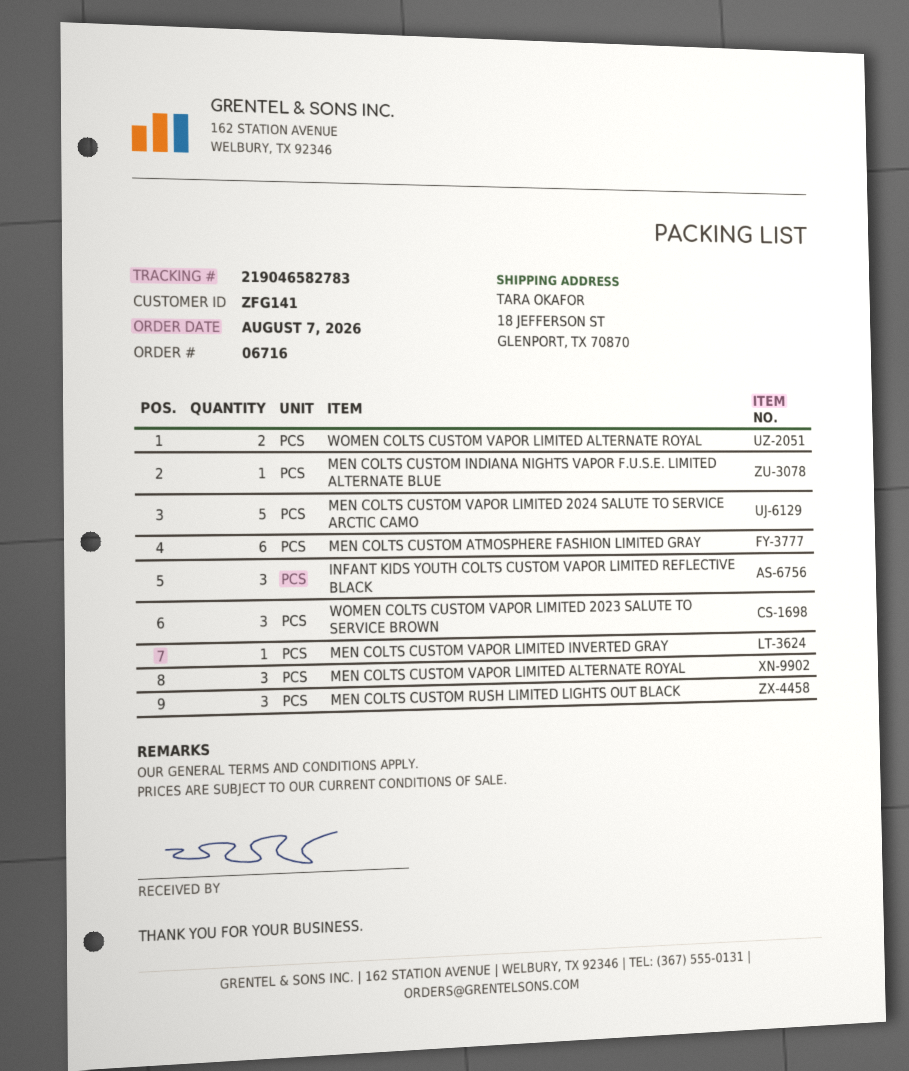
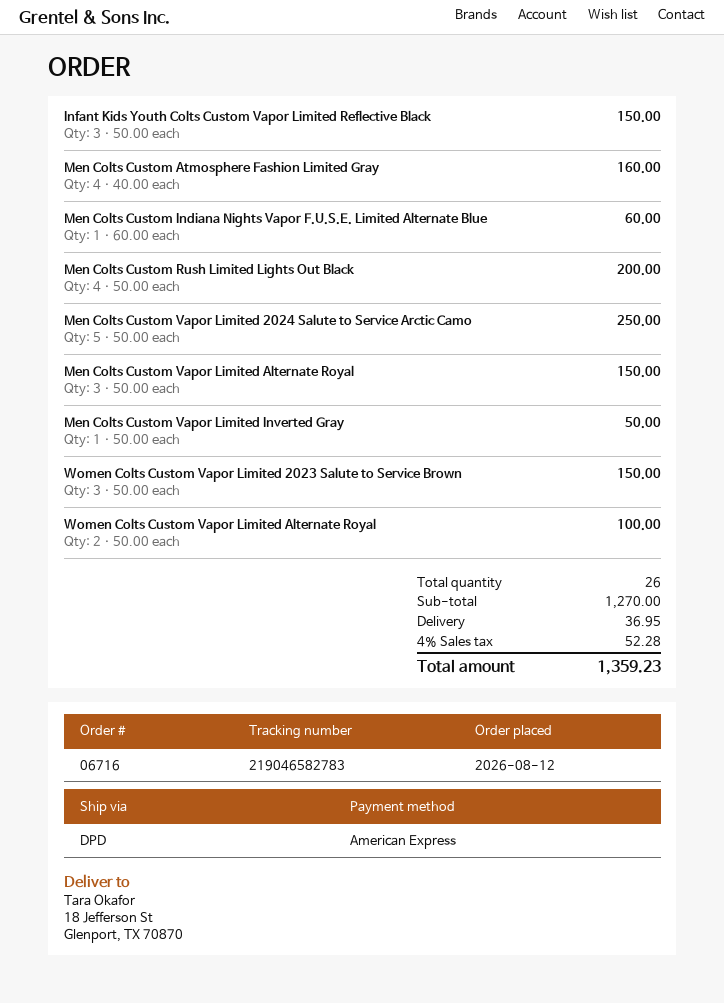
order date: 2026-08-07 -> 2026-08-12
MEN COLTS CUSTOM ATMOSPHERE FASHION LIMITED GRAY: 6 -> 4
MEN COLTS CUSTOM RUSH LIMITED LIGHTS OUT BLACK: 3 -> 4

